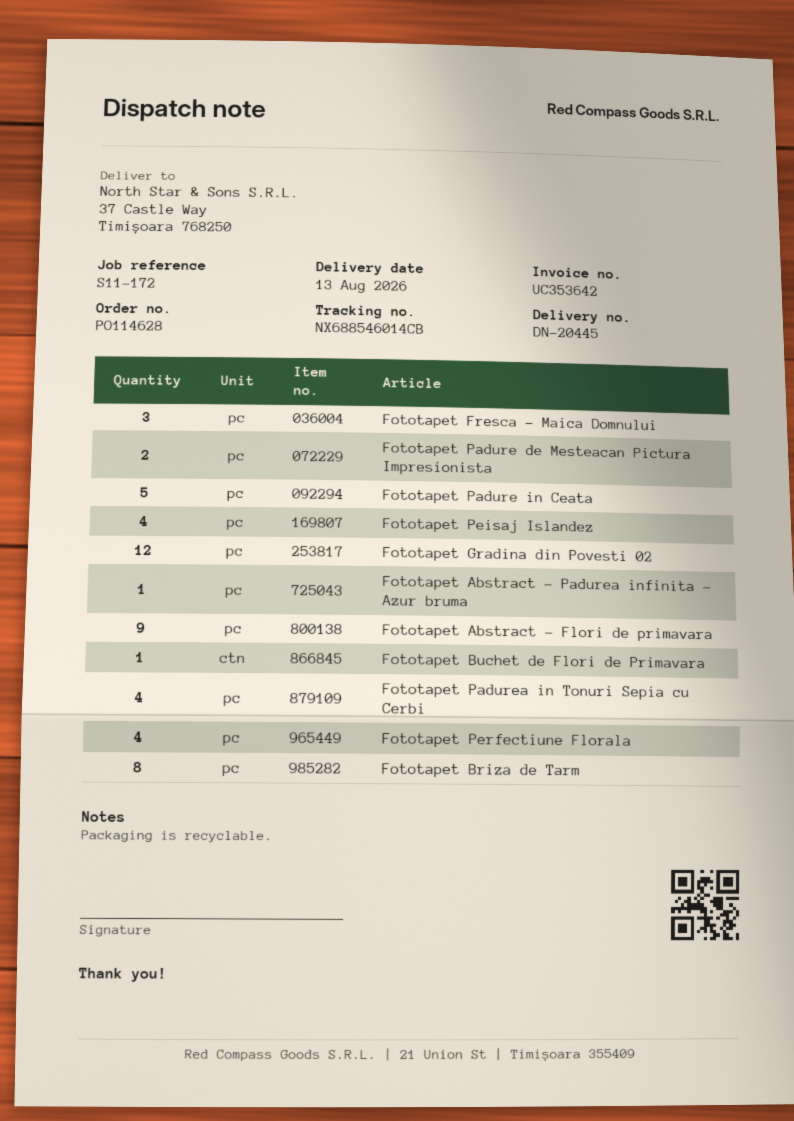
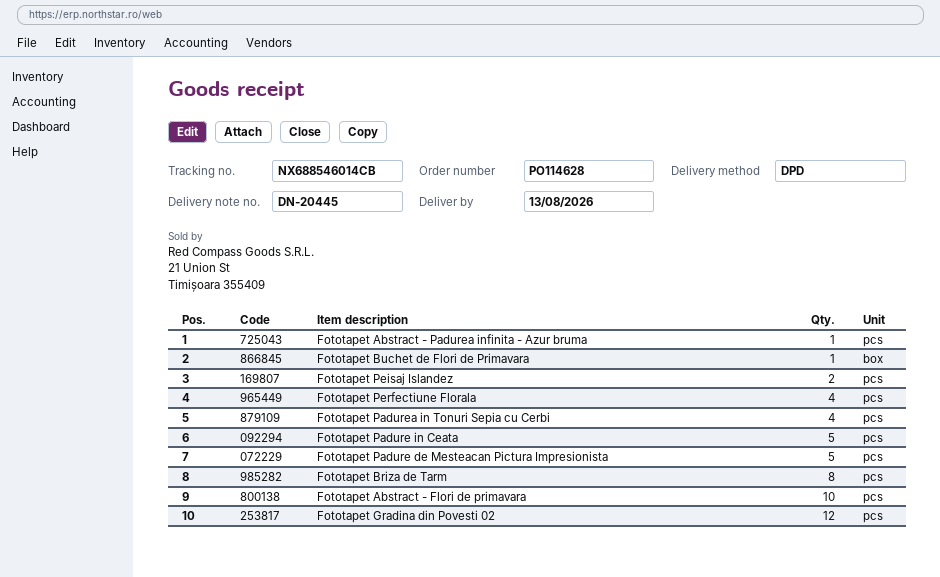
Fototapet Fresca - Maica Domnului: 3 -> none
Fototapet Padure de Mesteacan Pictura Impresionista: 2 -> 5
Fototapet Peisaj Islandez: 4 -> 2
Fototapet Abstract - Flori de primavara: 9 -> 10

